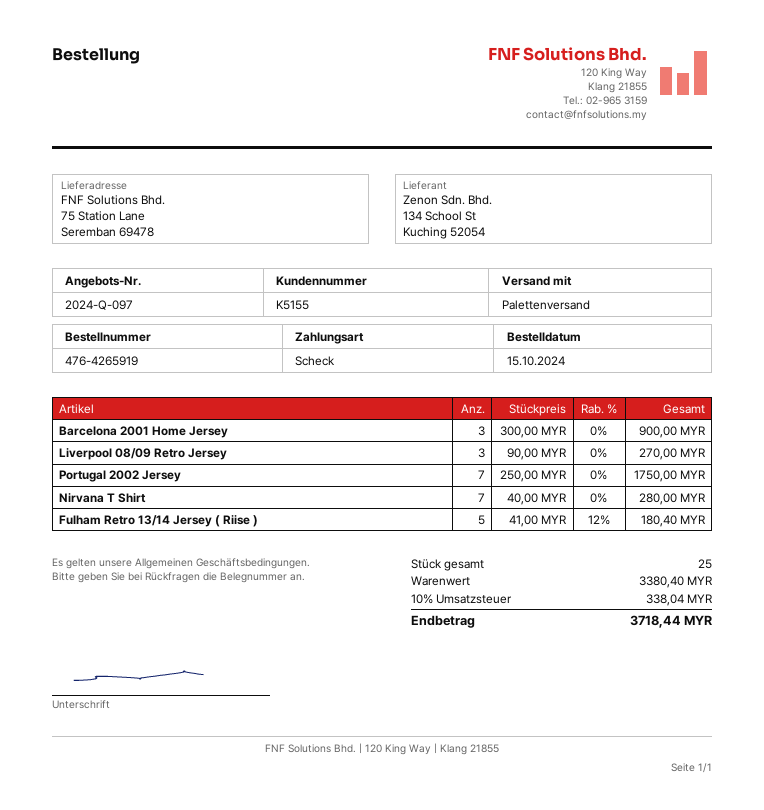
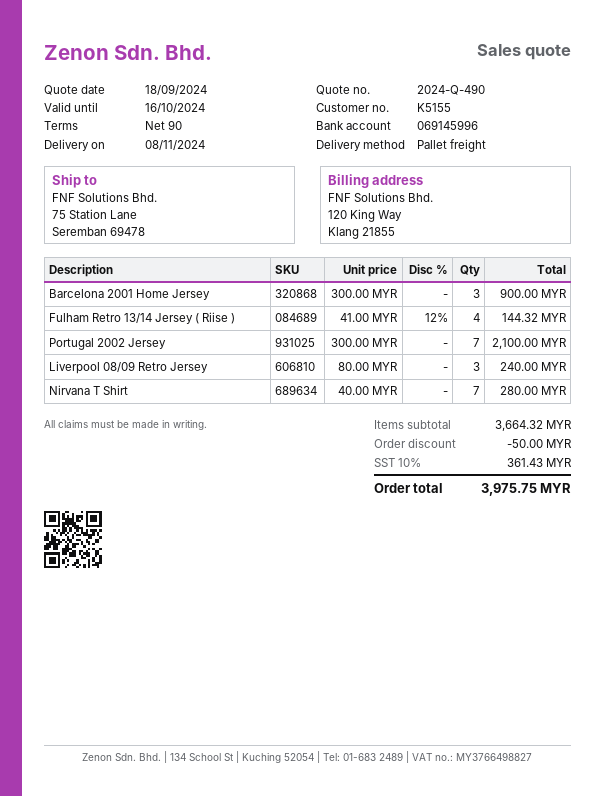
quote number: 2024-Q-097 -> 2024-Q-490
Liverpool 08/09 Retro Jersey: 3 x 90.00 = 270.00 -> 3 x 80.00 = 240.00
Portugal 2002 Jersey: 7 x 250.00 = 1750.00 -> 7 x 300.00 = 2100.00
Fulham Retro 13/14 Jersey ( Riise ): 5 x 41.00 - 12% = 180.40 -> 4 x 41.00 - 12% = 144.32
subtotal: 3380.40 -> 3664.32
discount: none -> 50.00
tax: 10% = 338.04 -> 10% = 361.43
total: 3718.44 -> 3975.75

